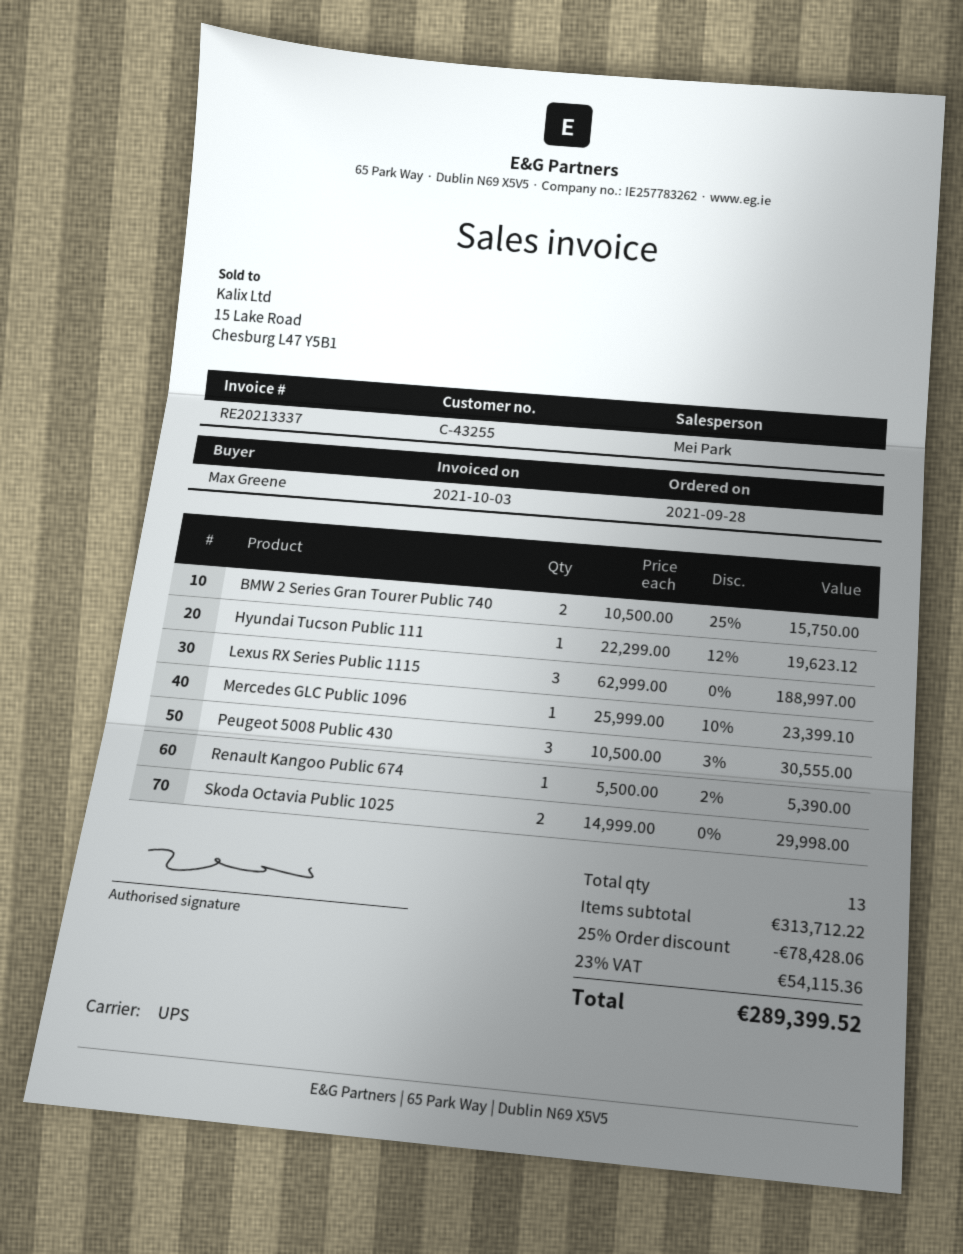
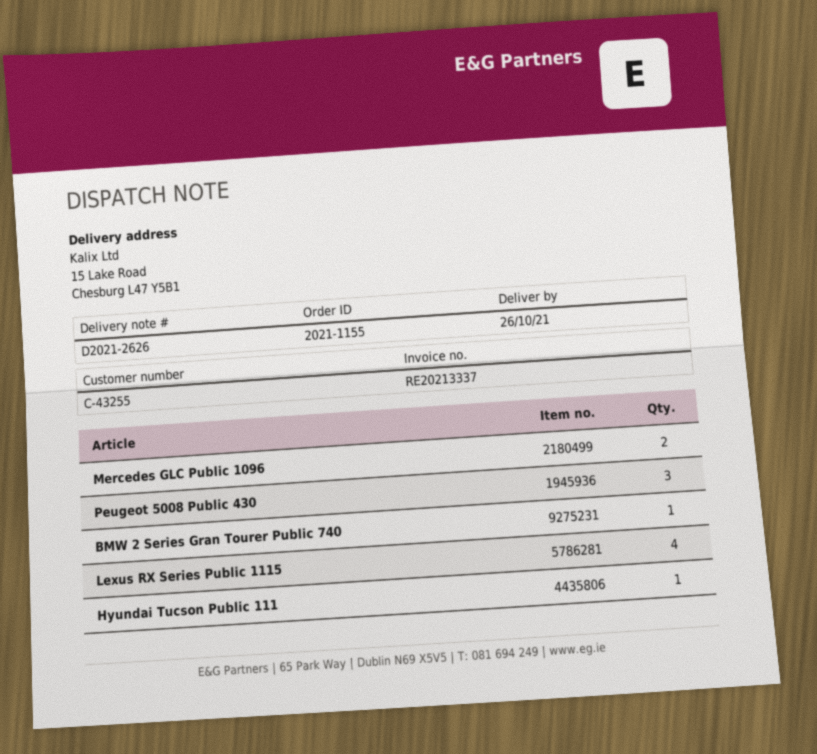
BMW 2 Series Gran Tourer Public 740: 2 -> 1
Lexus RX Series Public 1115: 3 -> 4
Mercedes GLC Public 1096: 1 -> 2
Renault Kangoo Public 674: 1 -> none
Skoda Octavia Public 1025: 2 -> none

